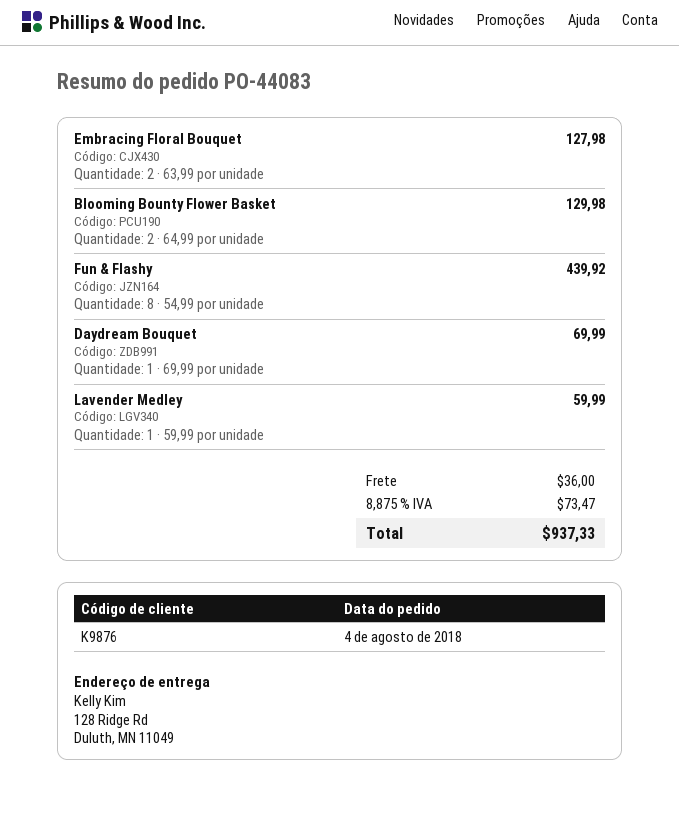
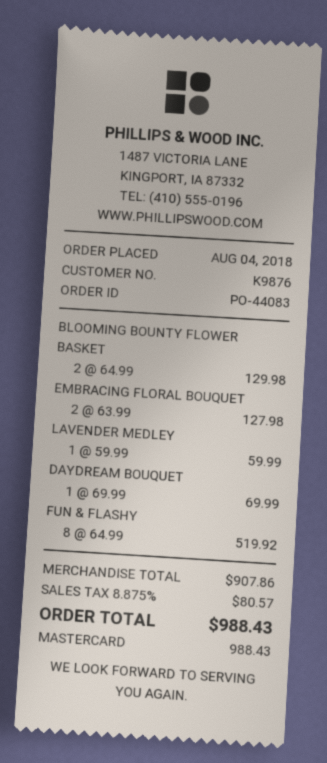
Fun & Flashy: 8 x 54.99 = 439.92 -> 8 x 64.99 = 519.92
shipping: 36.00 -> none
tax: 8.875% = 73.47 -> 8.875% = 80.57
total: 937.33 -> 988.43

